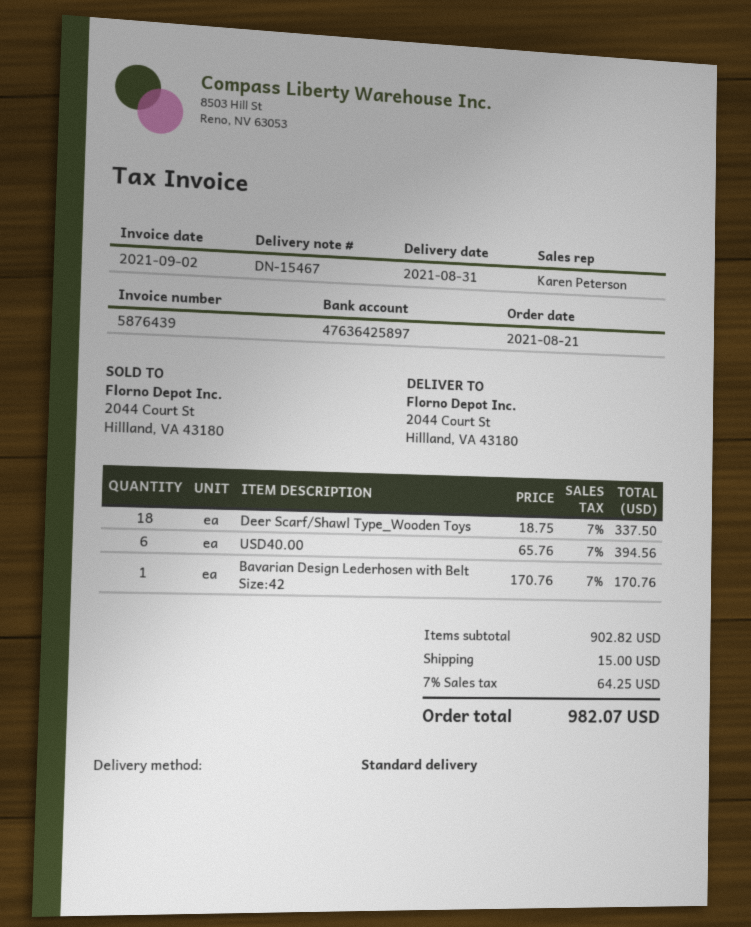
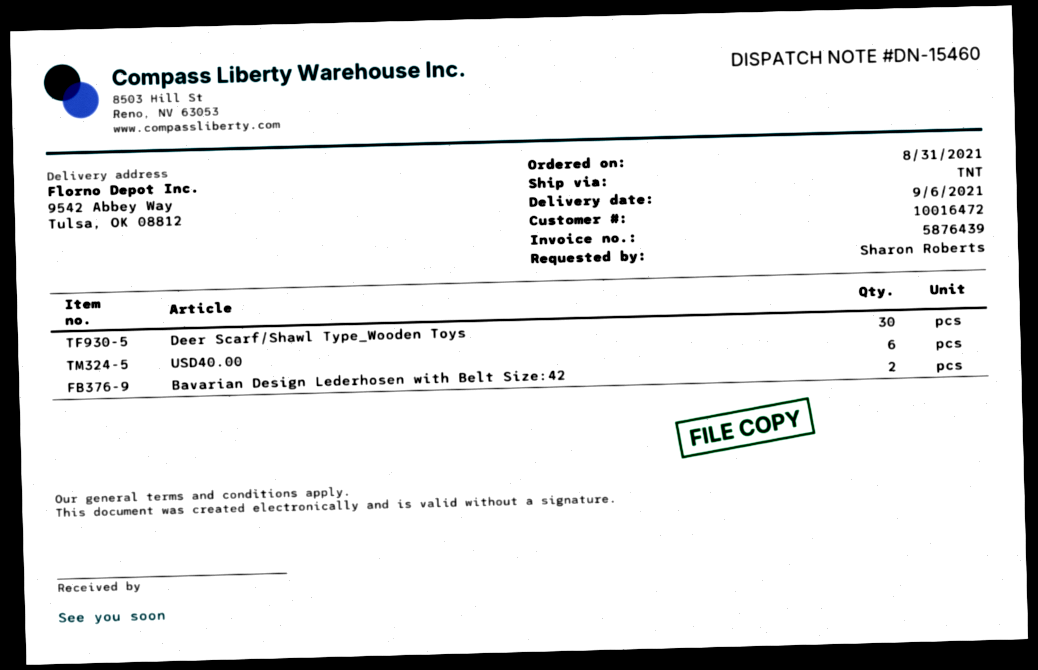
order date: 2021-08-21 -> 2021-08-31
delivery note number: DN-15467 -> DN-15460
delivery date: 2021-08-31 -> 2021-09-06
shipping method: standard -> TNT
ship to: 2044 Court St, Hillland, VA 43180 -> 9542 Abbey Way, Tulsa, OK 08812
Deer Scarf/Shawl Type_Wooden Toys: 18 -> 30
Bavarian Design Lederhosen with Belt Size:42: 1 -> 2

